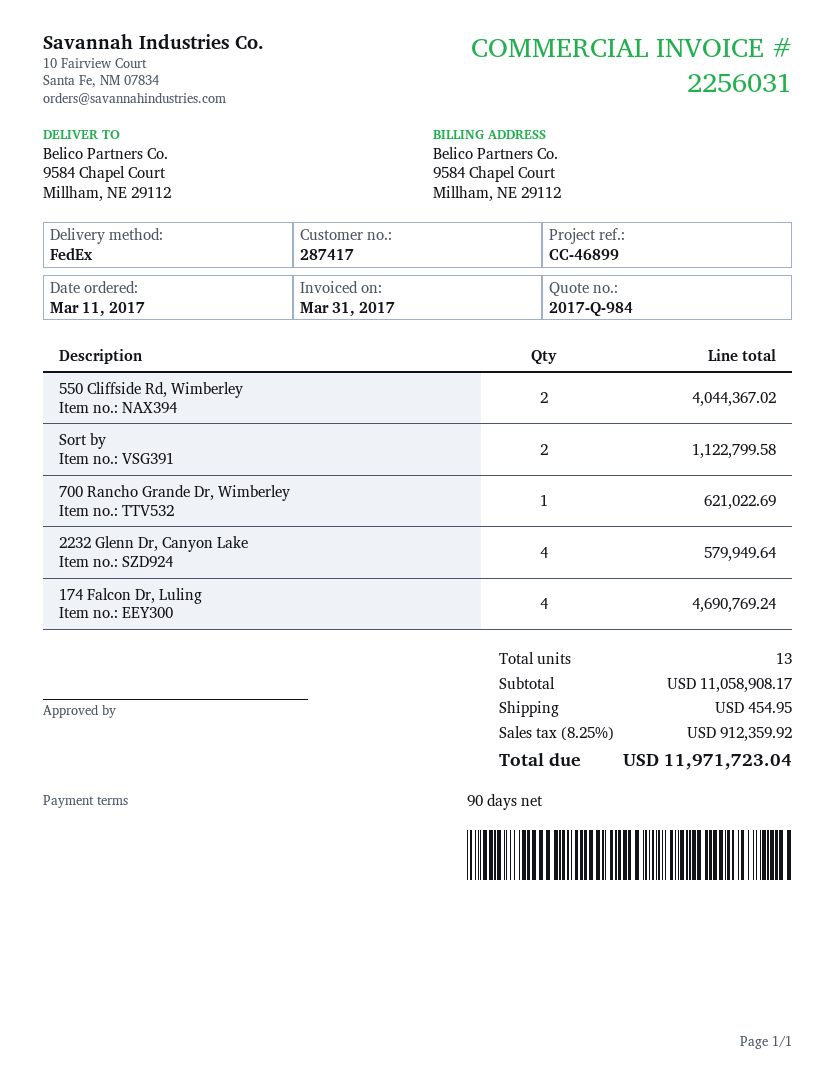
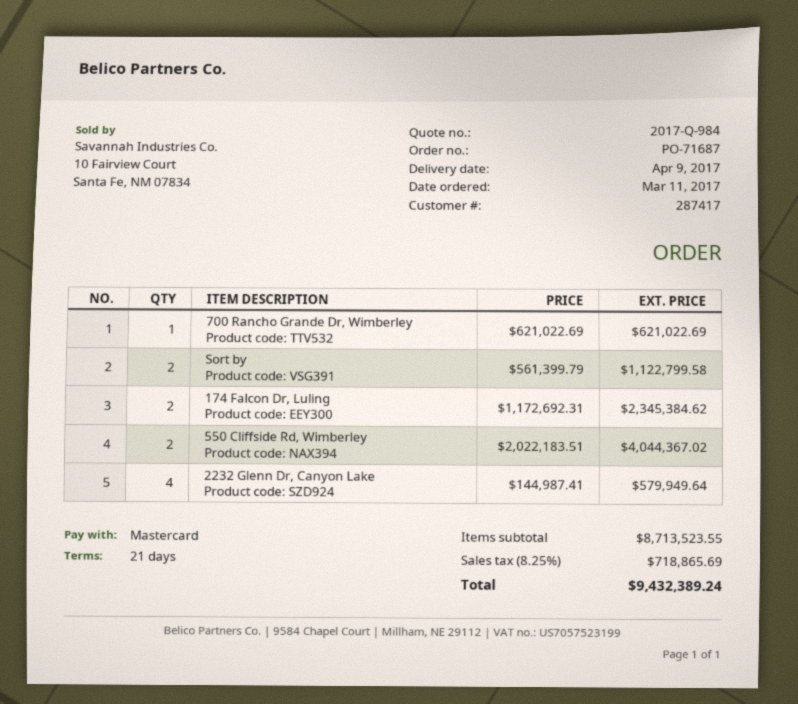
payment terms: 90 days -> 21 days
174 Falcon Dr, Luling: 4 for 4690769.24 -> 2 for 2345384.62
subtotal: 11058908.17 -> 8713523.55
shipping: 454.95 -> none
tax: 8.25% = 912359.92 -> 8.25% = 718865.69
total: 11971723.04 -> 9432389.24

